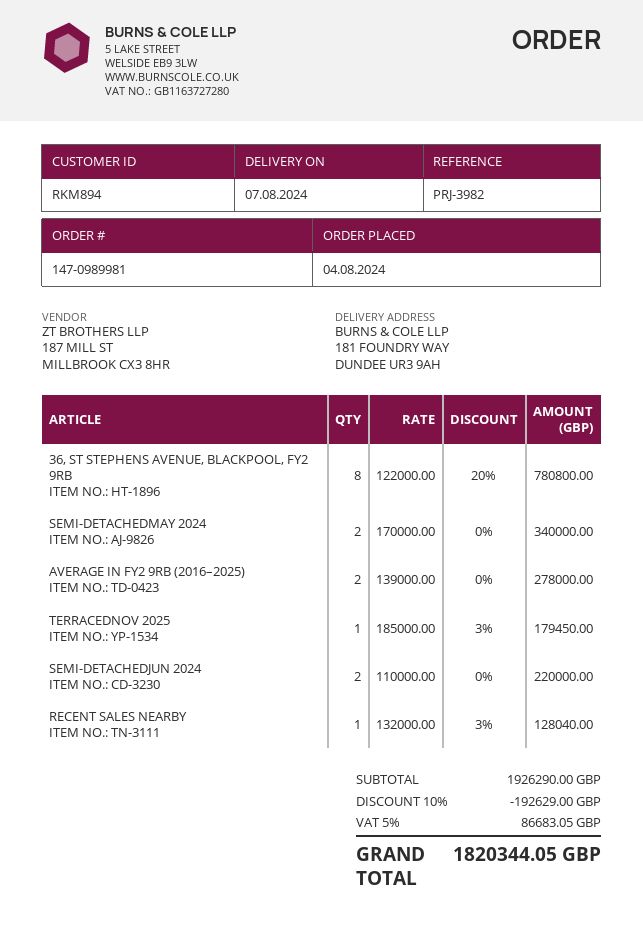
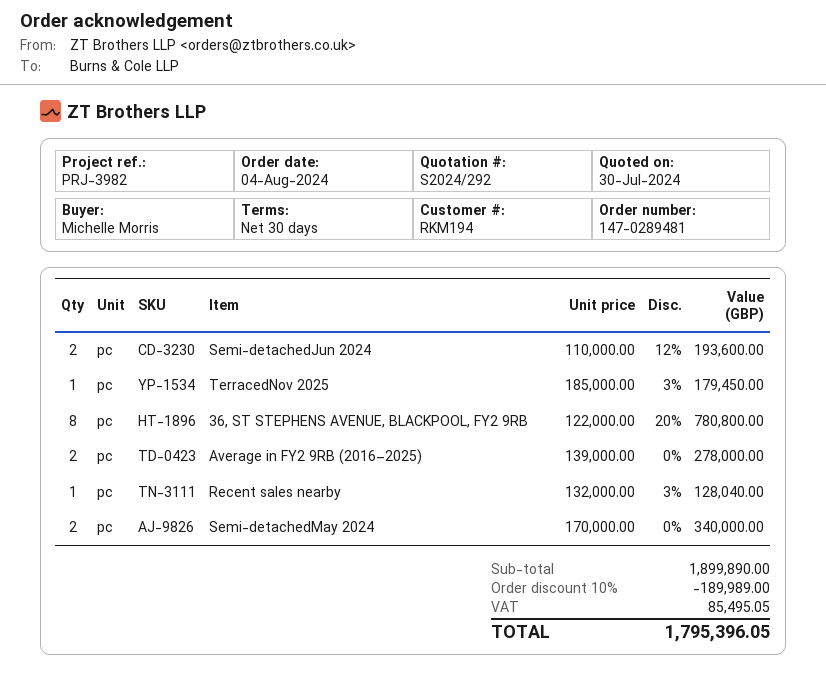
order number: 147-0989981 -> 147-0289481
customer number: RKM894 -> RKM194
SEMI-DETACHEDJUN 2024: 2 x 110000.00 = 220000.00 -> 2 x 110000.00 - 12% = 193600.00
subtotal: 1926290.00 -> 1899890.00
discount: 10% = 192629.00 -> 10% = 189989.00
tax: 86683.05 -> 85495.05
total: 1820344.05 -> 1795396.05

